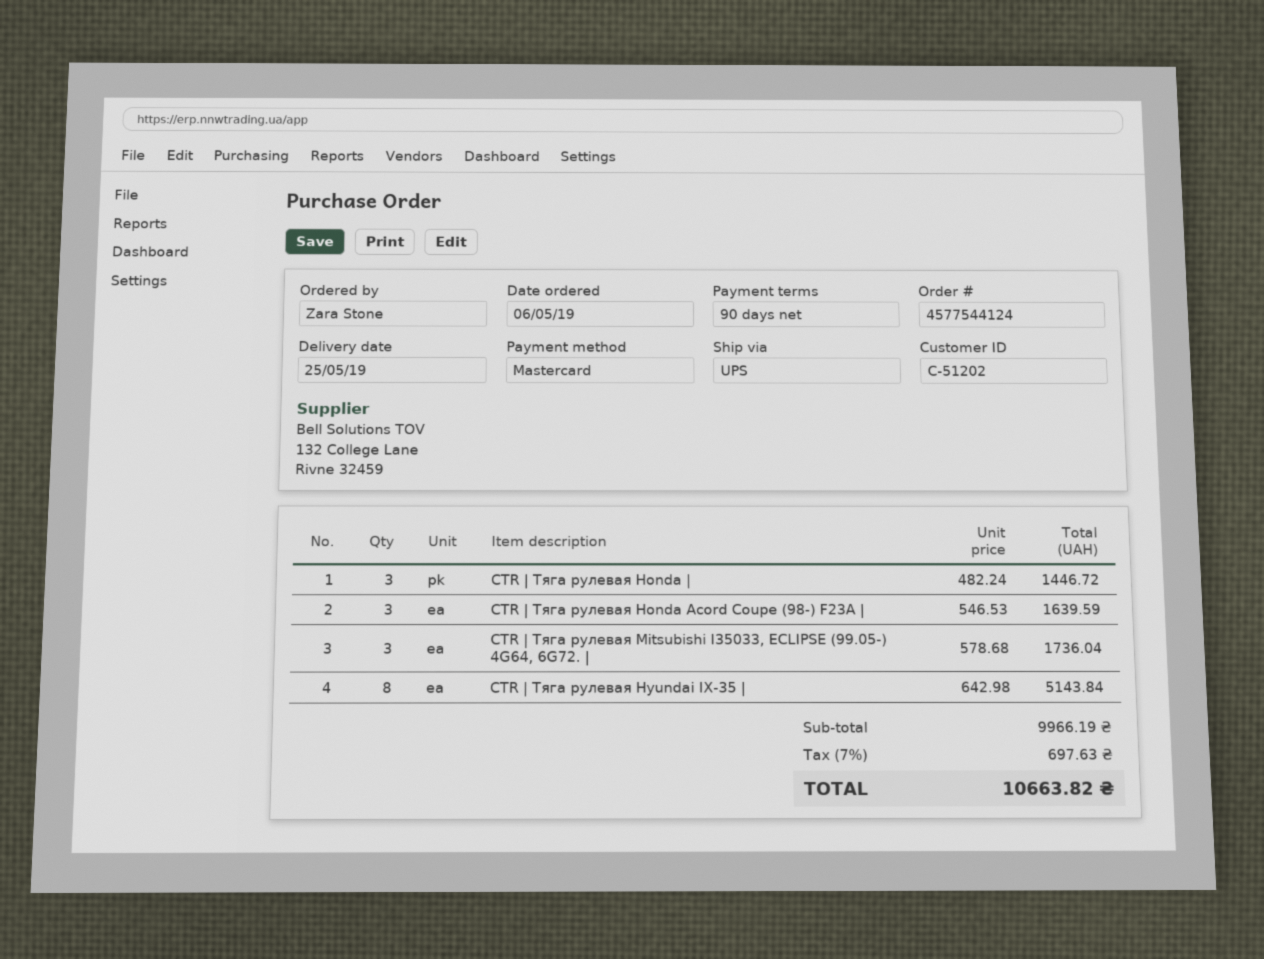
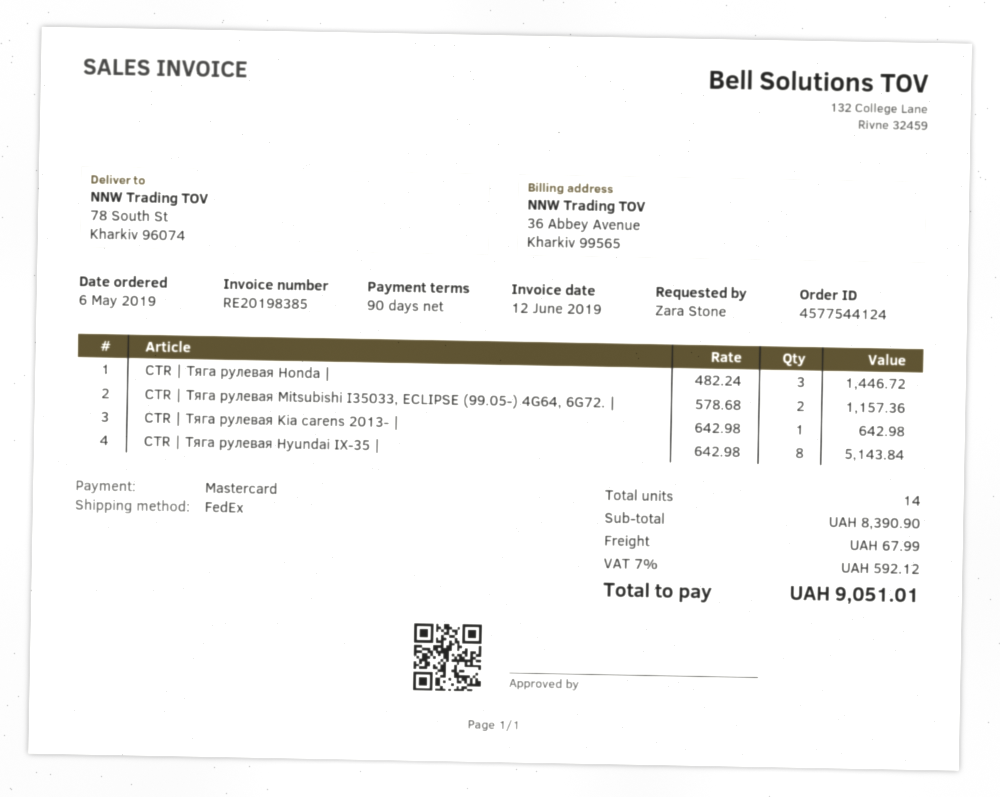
shipping method: UPS -> FedEx
CTR | Тяга рулевая Honda Acord Coupe (98-) F23A |: 3 x 546.53 = 1639.59 -> none
CTR | Тяга рулевая Mitsubishi I35033, ECLIPSE (99.05-) 4G64, 6G72. |: 3 x 578.68 = 1736.04 -> 2 x 578.68 = 1157.36
CTR | Тяга рулевая Kia carens 2013- |: none -> 1 x 642.98 = 642.98
subtotal: 9966.19 -> 8390.90
shipping: none -> 67.99
tax: 7% = 697.63 -> 7% = 592.12
total: 10663.82 -> 9051.01

